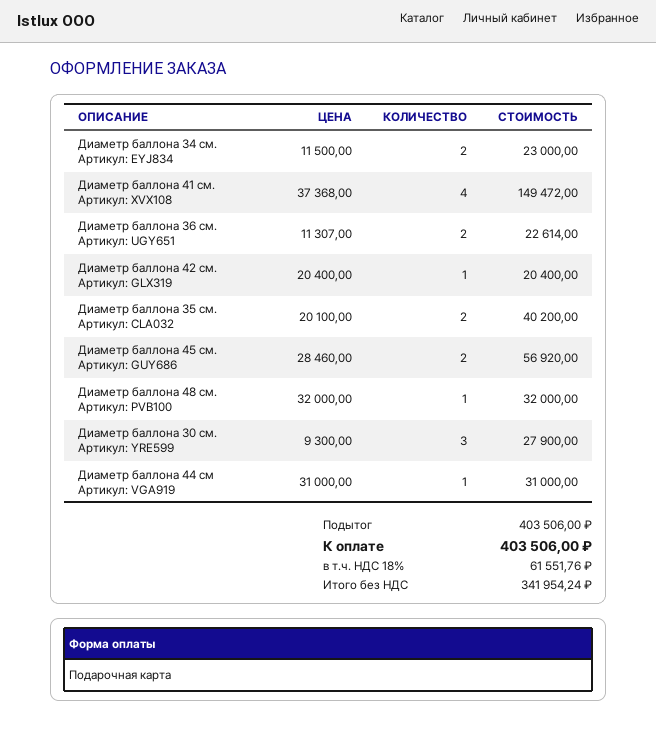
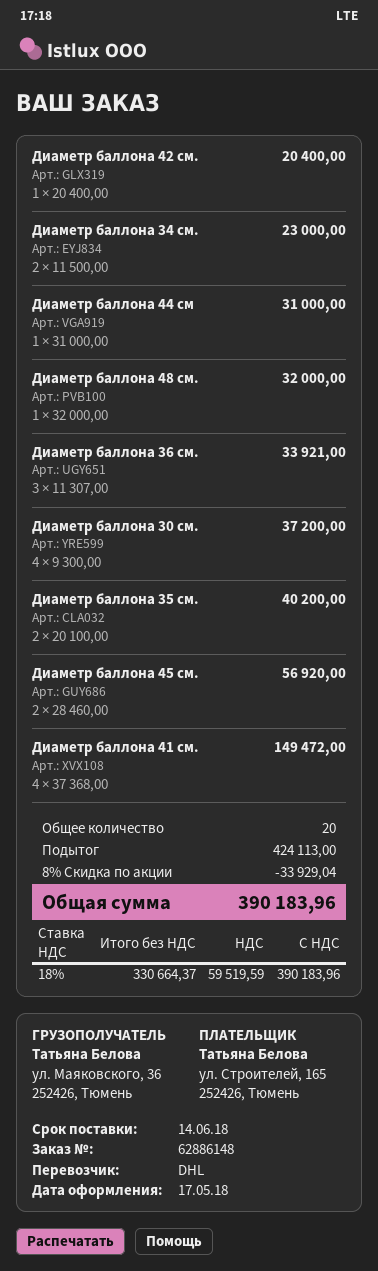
Диаметр баллона 36 см.: 2 x 11307.00 = 22614.00 -> 3 x 11307.00 = 33921.00
Диаметр баллона 30 см.: 3 x 9300.00 = 27900.00 -> 4 x 9300.00 = 37200.00
subtotal: 403506.00 -> 424113.00
discount: none -> 8% = 33929.04
net: 341954.24 -> 330664.37
tax: 18% = 61551.76 -> 18% = 59519.59
total: 403506.00 -> 390183.96

